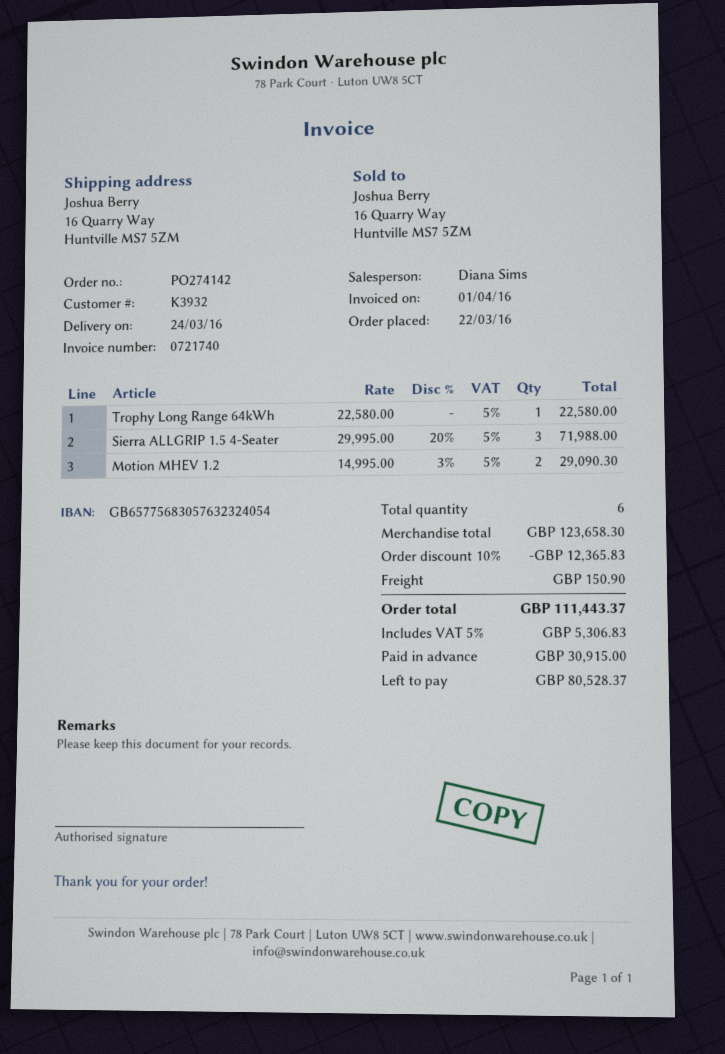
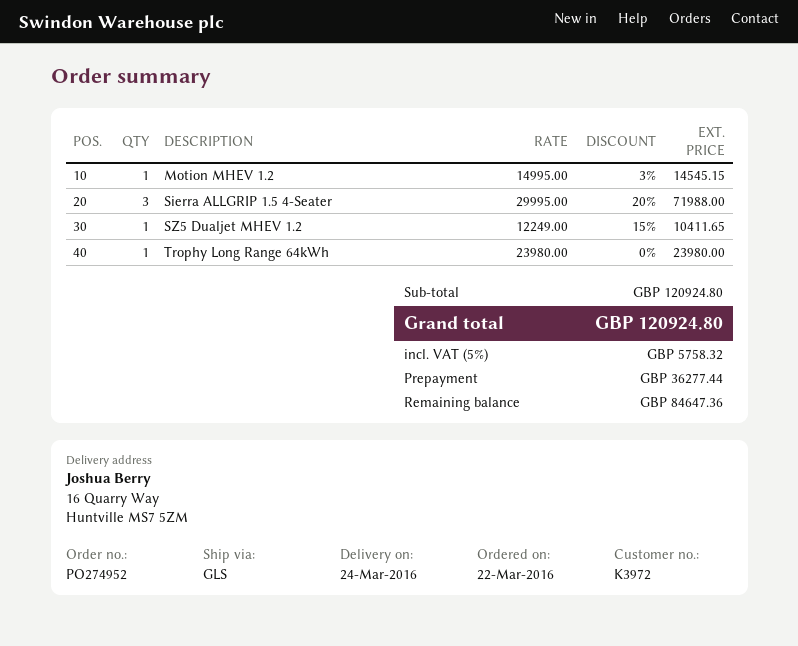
order number: PO274142 -> PO274952
customer number: K3932 -> K3972
Trophy Long Range 64kWh: 1 x 22580.00 = 22580.00 -> 1 x 23980.00 = 23980.00
Motion MHEV 1.2: 2 x 14995.00 - 3% = 29090.30 -> 1 x 14995.00 - 3% = 14545.15
SZ5 Dualjet MHEV 1.2: none -> 1 x 12249.00 - 15% = 10411.65
subtotal: 123658.30 -> 120924.80
discount: 10% = 12365.83 -> none
shipping: 150.90 -> none
tax: 5% = 5306.83 -> 5% = 5758.32
total: 111443.37 -> 120924.80
deposit: 30915.00 -> 36277.44
balance: 80528.37 -> 84647.36

